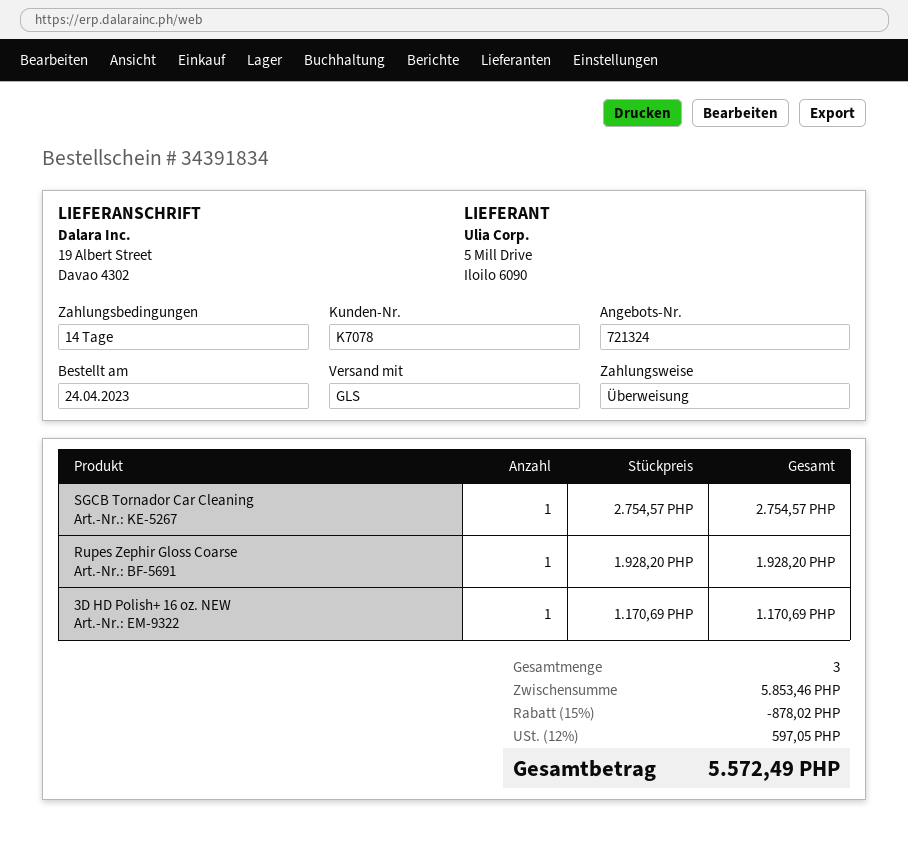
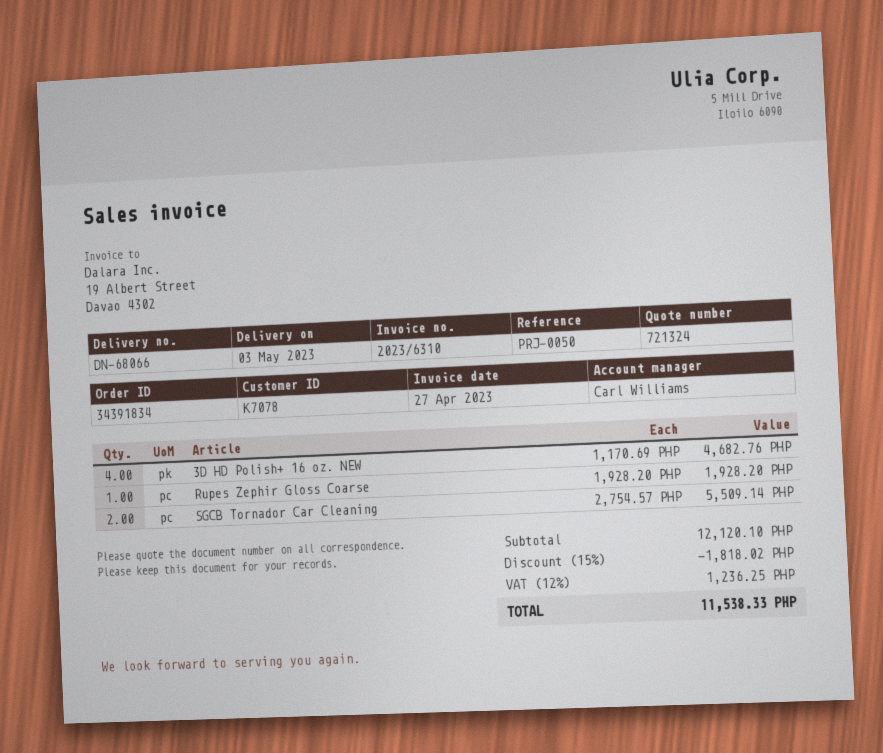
SGCB Tornador Car Cleaning: 1 x 2754.57 = 2754.57 -> 2 x 2754.57 = 5509.14
3D HD Polish+ 16 oz. NEW: 1 x 1170.69 = 1170.69 -> 4 x 1170.69 = 4682.76
subtotal: 5853.46 -> 12120.10
discount: 15% = 878.02 -> 15% = 1818.02
tax: 12% = 597.05 -> 12% = 1236.25
total: 5572.49 -> 11538.33

